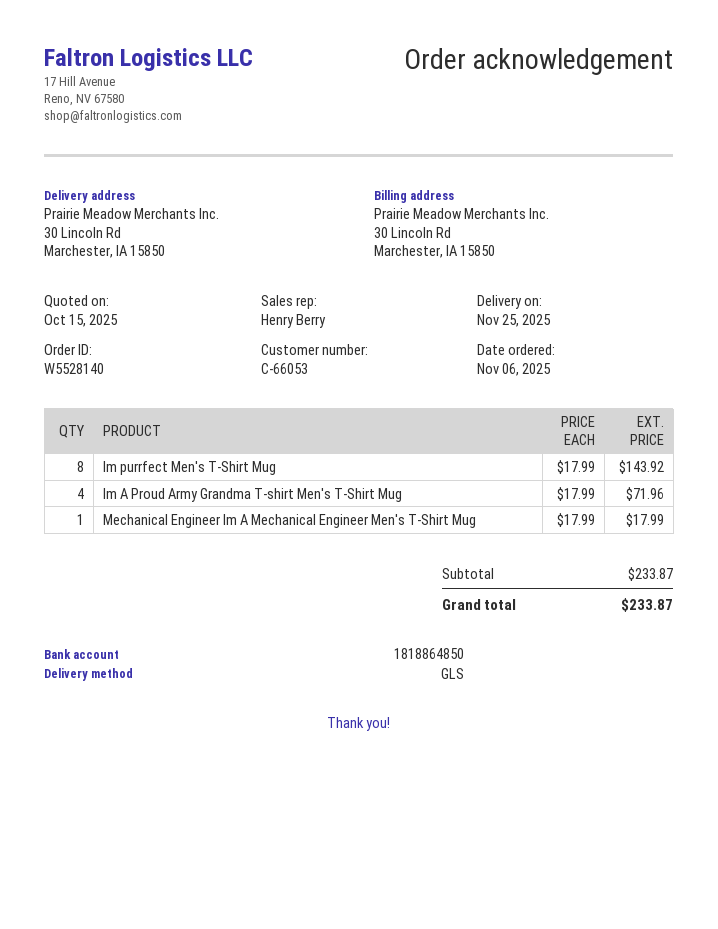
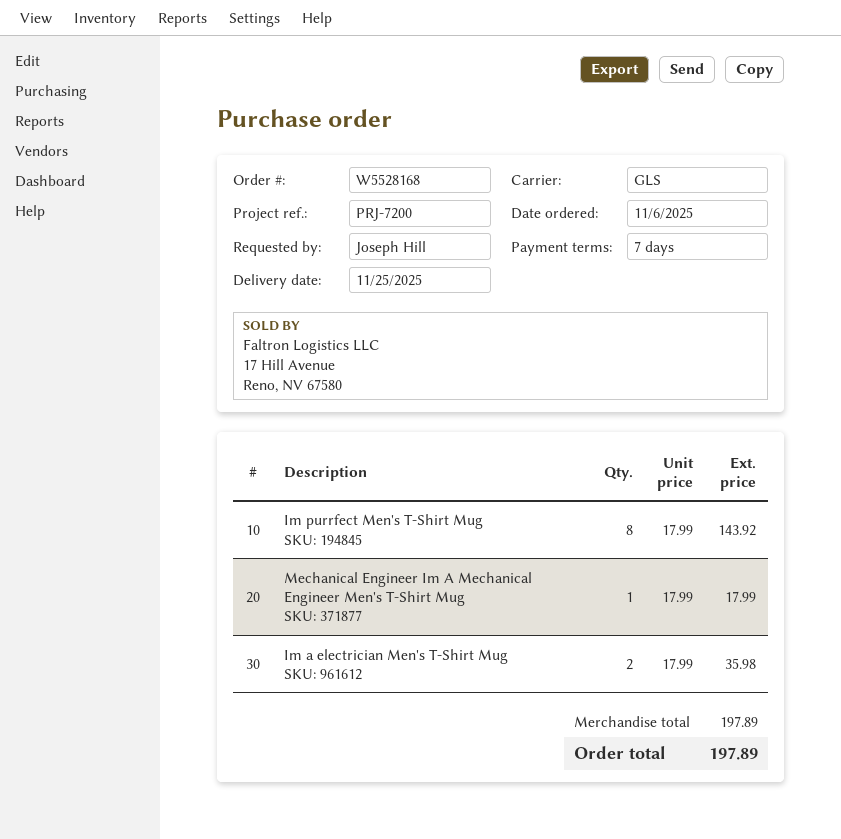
order number: W5528140 -> W5528168
Im A Proud Army Grandma T-shirt Men's T-Shirt Mug: 4 x 17.99 = 71.96 -> none
Im a electrician Men's T-Shirt Mug: none -> 2 x 17.99 = 35.98
subtotal: 233.87 -> 197.89
total: 233.87 -> 197.89

